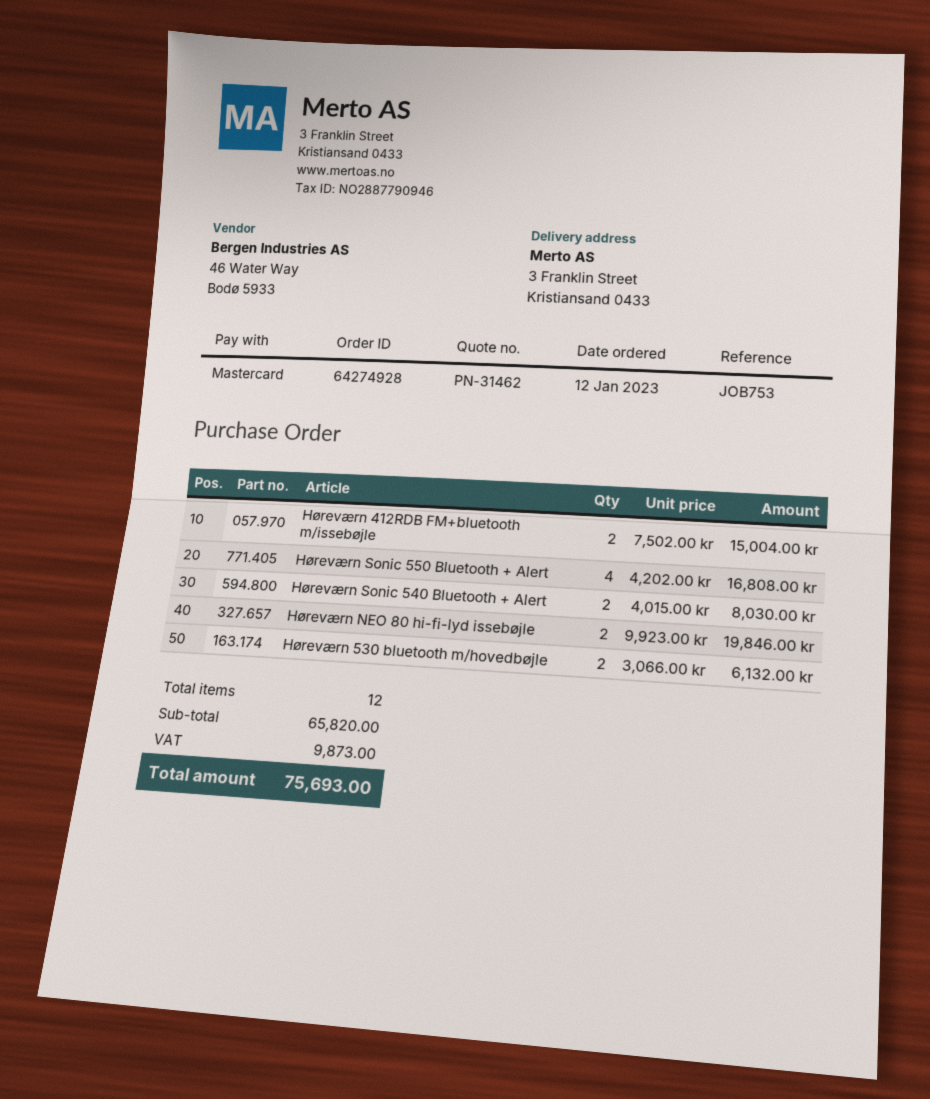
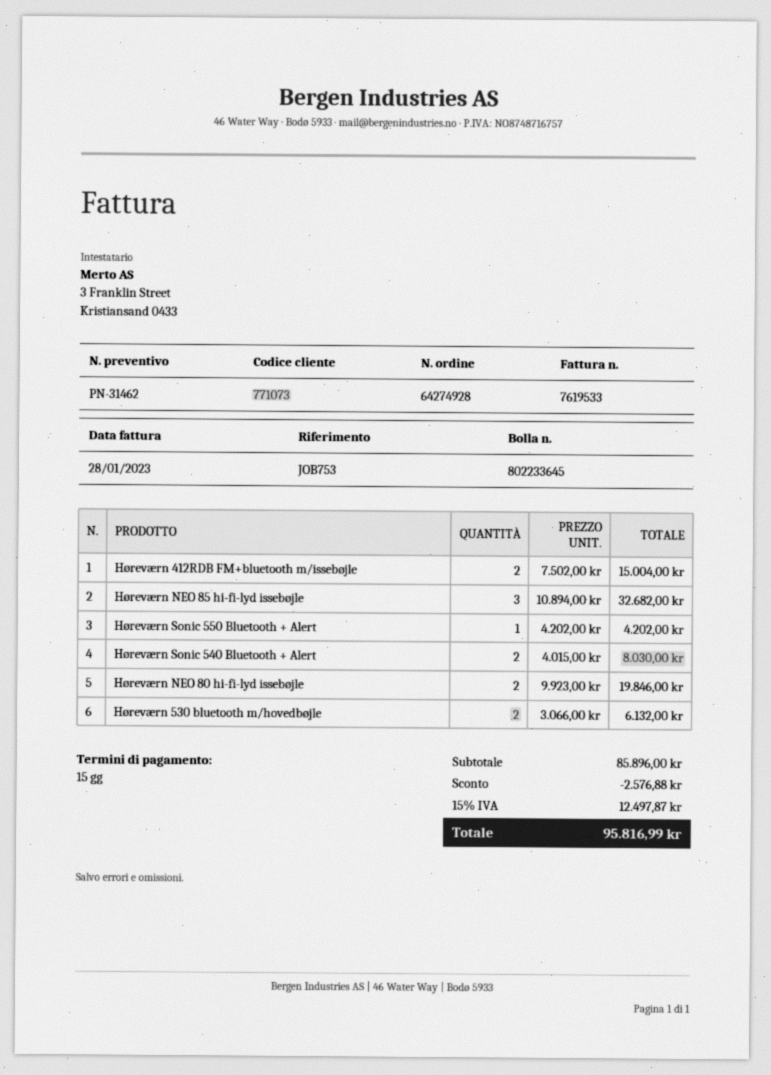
Høreværn Sonic 550 Bluetooth + Alert: 4 x 4202.00 = 16808.00 -> 1 x 4202.00 = 4202.00
Høreværn NEO 85 hi-fi-lyd issebøjle: none -> 3 x 10894.00 = 32682.00
subtotal: 65820.00 -> 85896.00
discount: none -> 2576.88
tax: 9873.00 -> 12497.87
total: 75693.00 -> 95816.99

